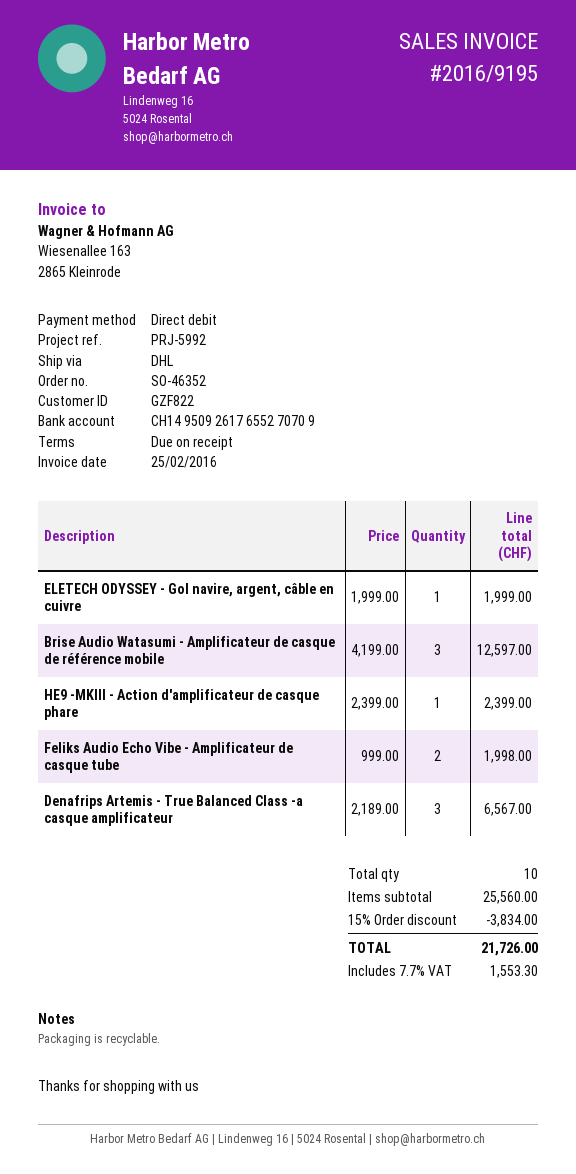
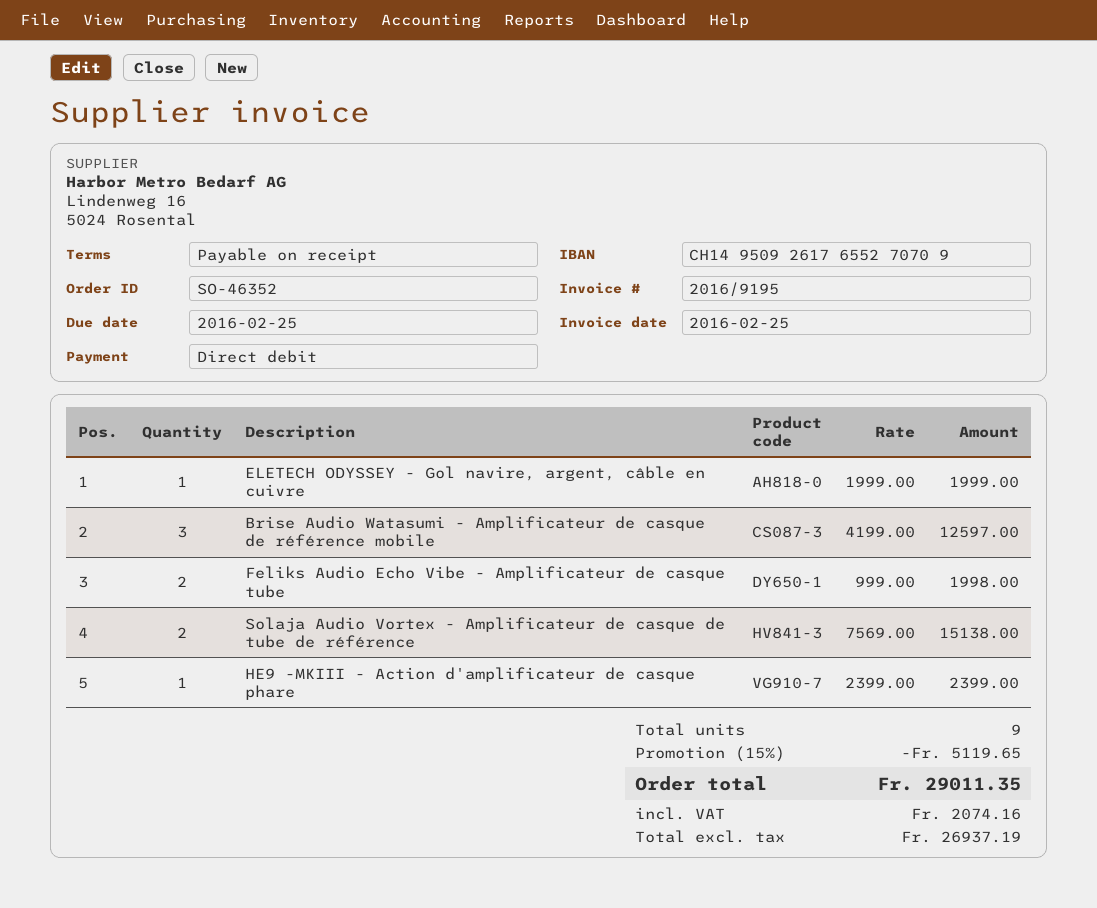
Denafrips Artemis - True Balanced Class -a casque amplificateur: 3 x 2189.00 = 6567.00 -> none
Solaja Audio Vortex - Amplificateur de casque de tube de référence: none -> 2 x 7569.00 = 15138.00
total quantity: 10 -> 9
discount: 15% = 3834.00 -> 15% = 5119.65
tax: 1553.30 -> 2074.16
total: 21726.00 -> 29011.35

